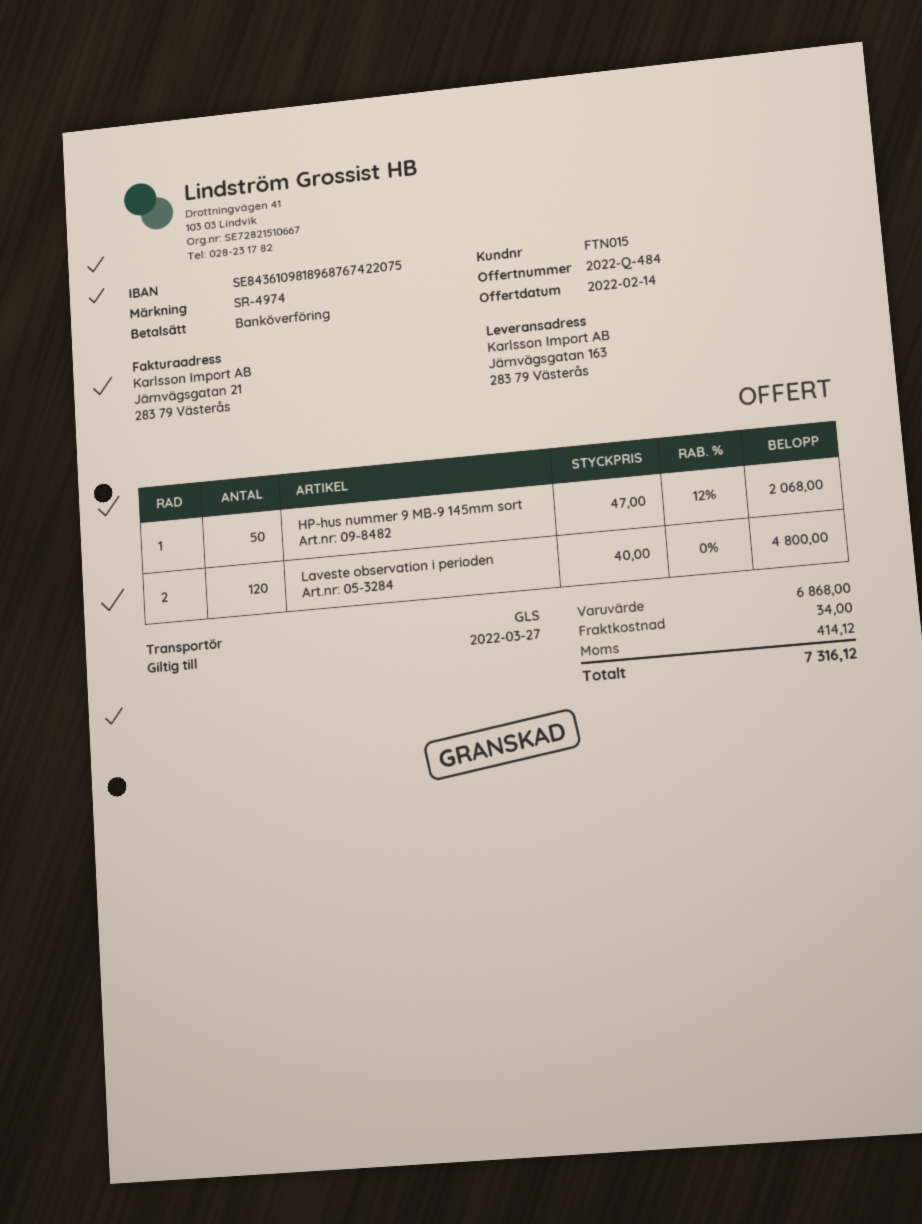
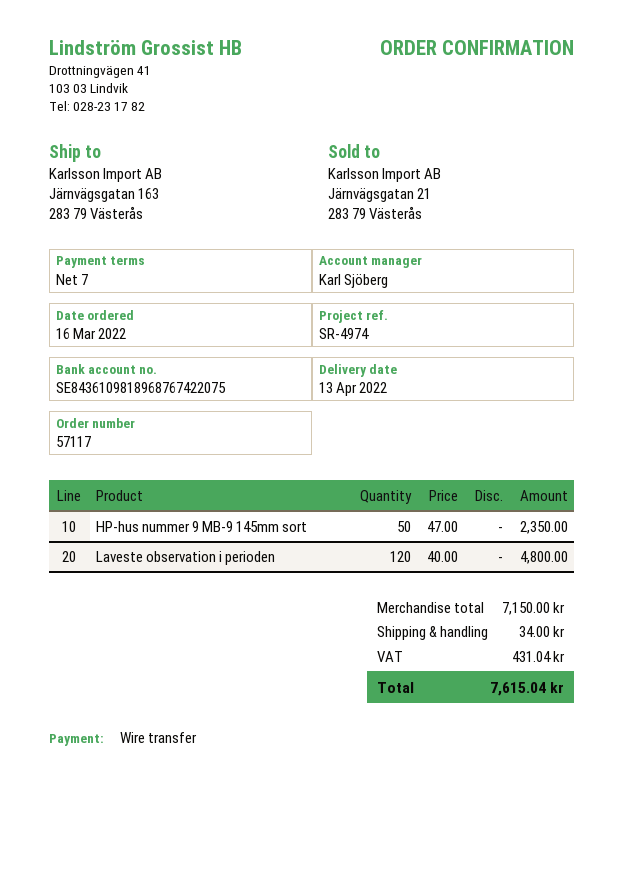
HP-hus nummer 9 MB-9 145mm sort: 50 x 47.00 - 12% = 2068.00 -> 50 x 47.00 = 2350.00
subtotal: 6868.00 -> 7150.00
tax: 414.12 -> 431.04
total: 7316.12 -> 7615.04

